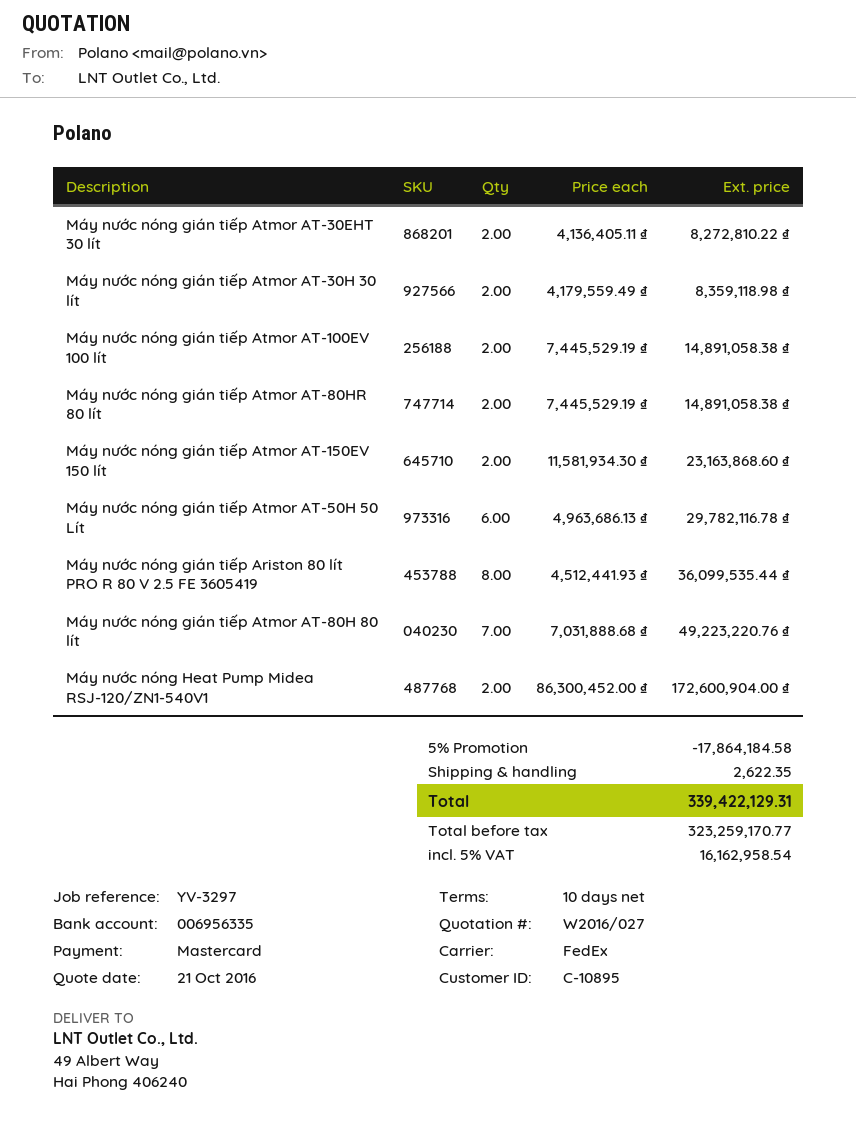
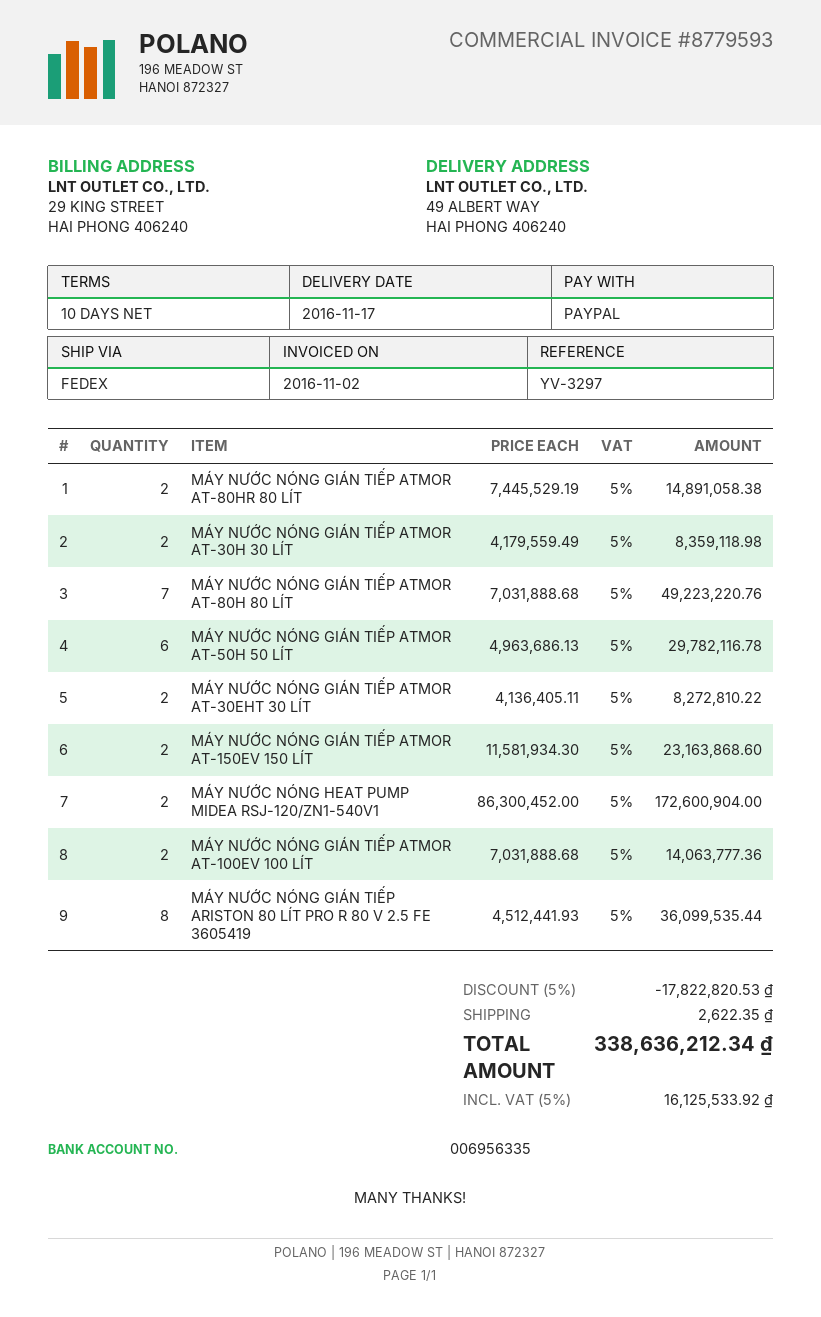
payment method: Mastercard -> PayPal
Máy nước nóng gián tiếp Atmor AT-100EV 100 lít: 2 x 7445529.19 = 14891058.38 -> 2 x 7031888.68 = 14063777.36
discount: 5% = 17864184.58 -> 5% = 17822820.53
tax: 5% = 16162958.54 -> 5% = 16125533.92
total: 339422129.31 -> 338636212.34

